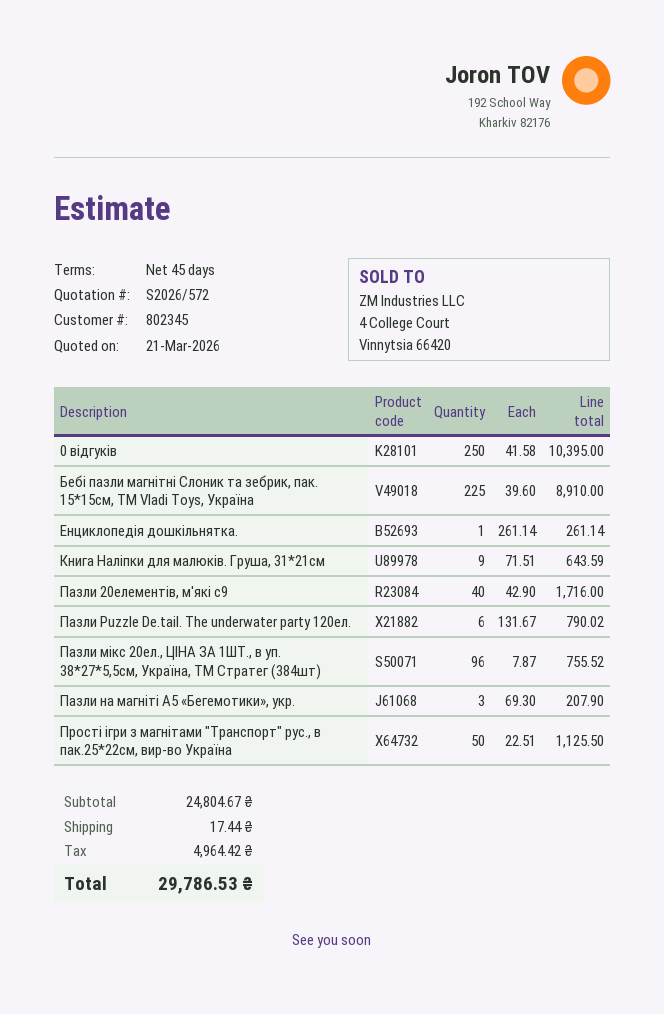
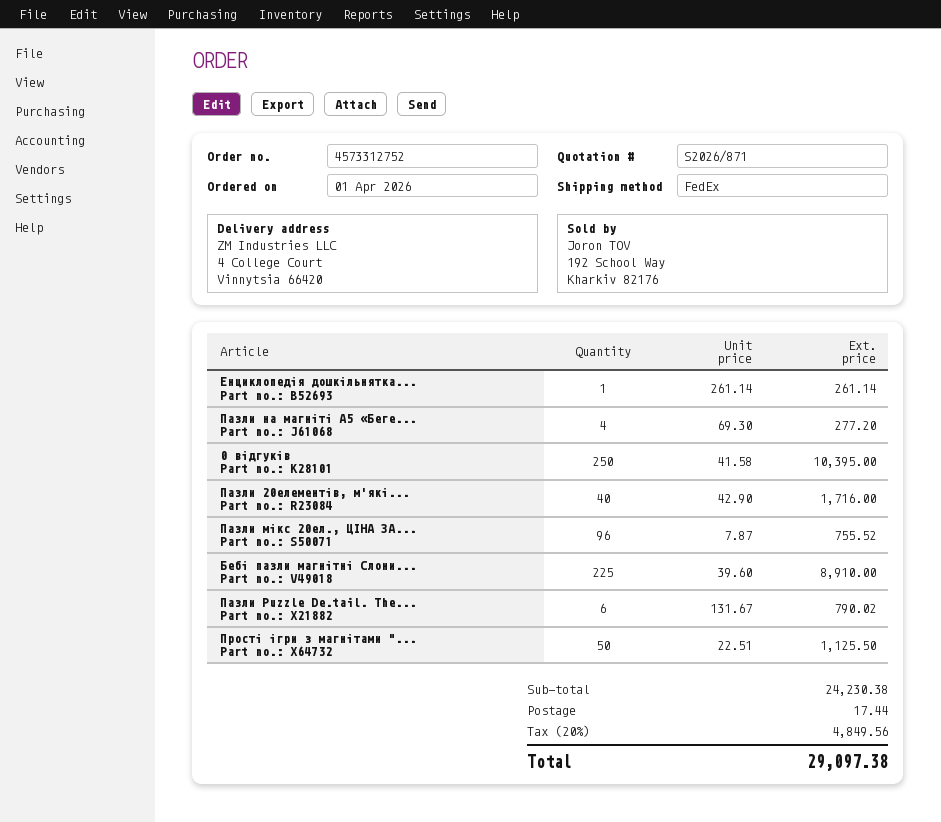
quote number: S2026/572 -> S2026/871
Книга Наліпки для малюків. Груша, 31*21см: 9 x 71.51 = 643.59 -> none
Пазли на магніті А5 «Бегемотики», укр.: 3 x 69.30 = 207.90 -> 4 x 69.30 = 277.20
subtotal: 24804.67 -> 24230.38
tax: 4964.42 -> 4849.56
total: 29786.53 -> 29097.38

